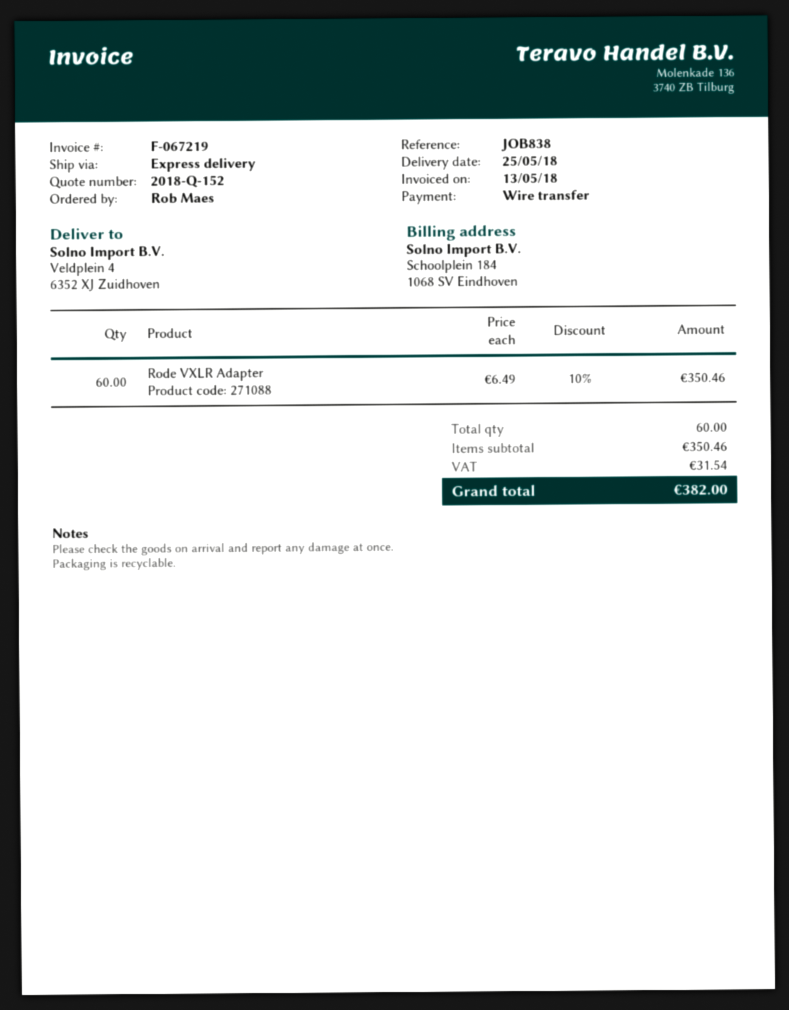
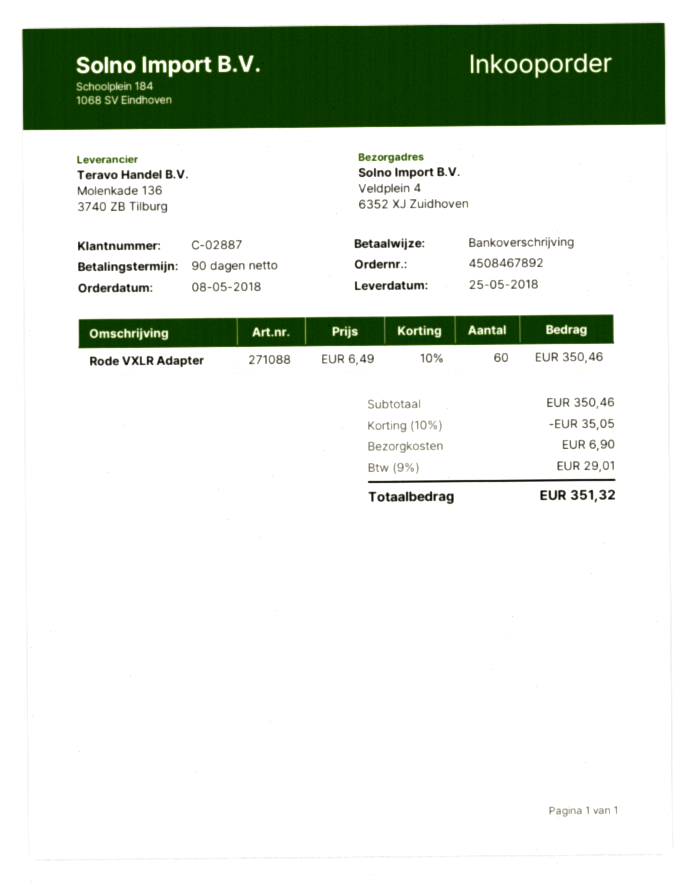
discount: none -> 10% = 35.05
shipping: none -> 6.90
tax: 31.54 -> 29.01
total: 382.00 -> 351.32

